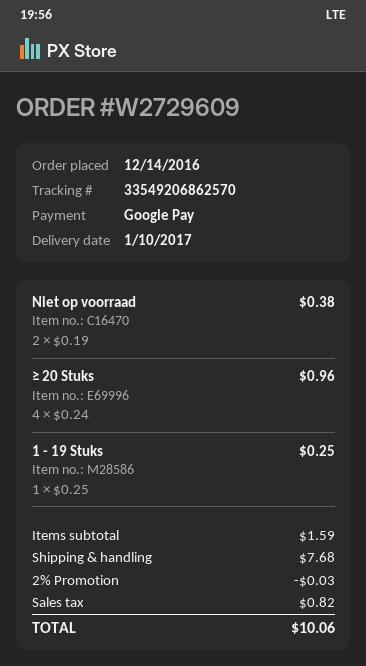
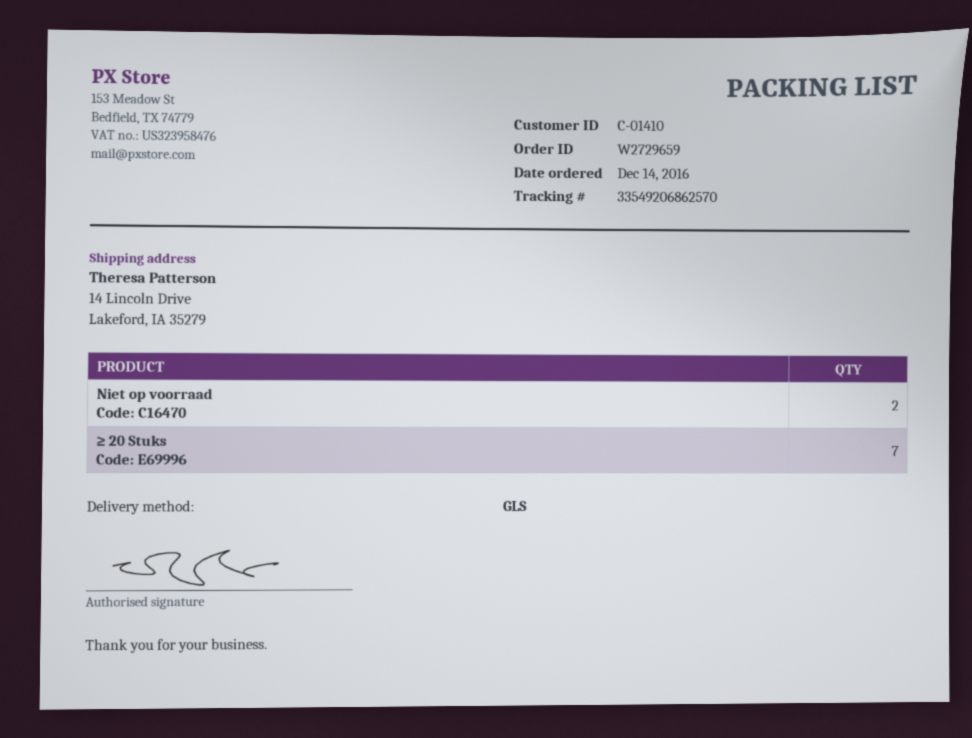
order number: W2729609 -> W2729659
≥ 20 Stuks: 4 -> 7
1 - 19 Stuks: 1 -> none

